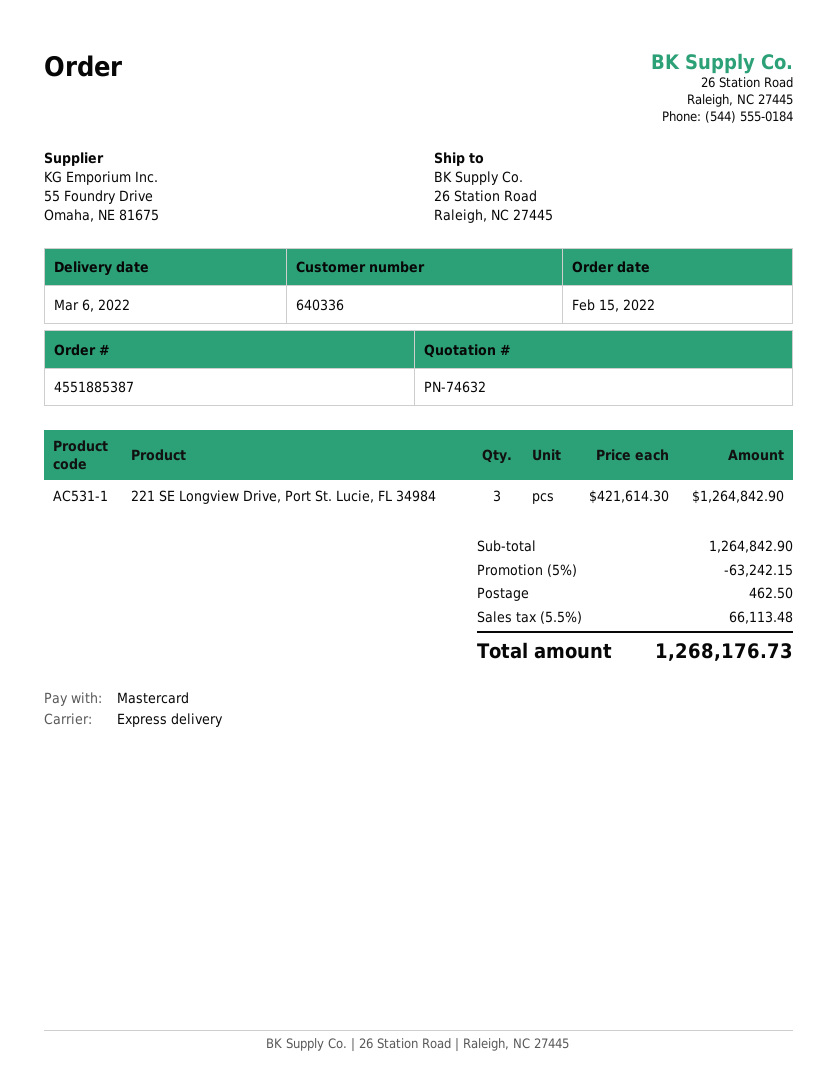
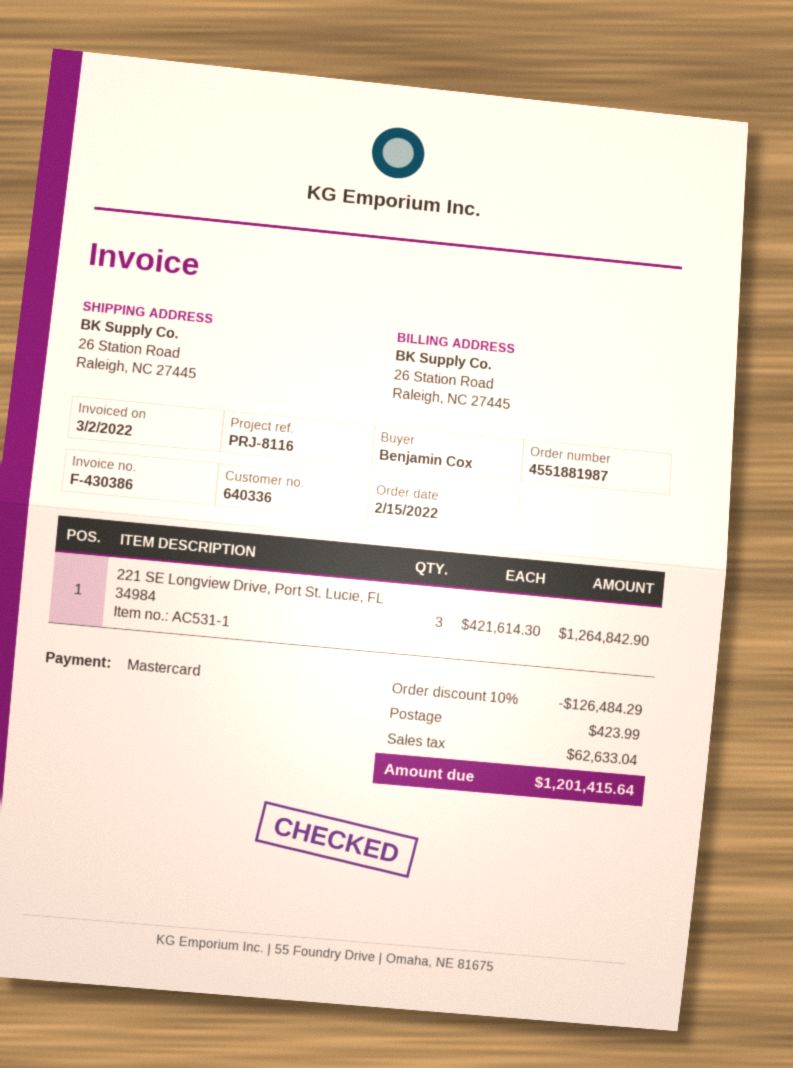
order number: 4551885387 -> 4551881987
discount: 5% = 63242.15 -> 10% = 126484.29
shipping: 462.50 -> 423.99
tax: 66113.48 -> 62633.04
total: 1268176.73 -> 1201415.64

